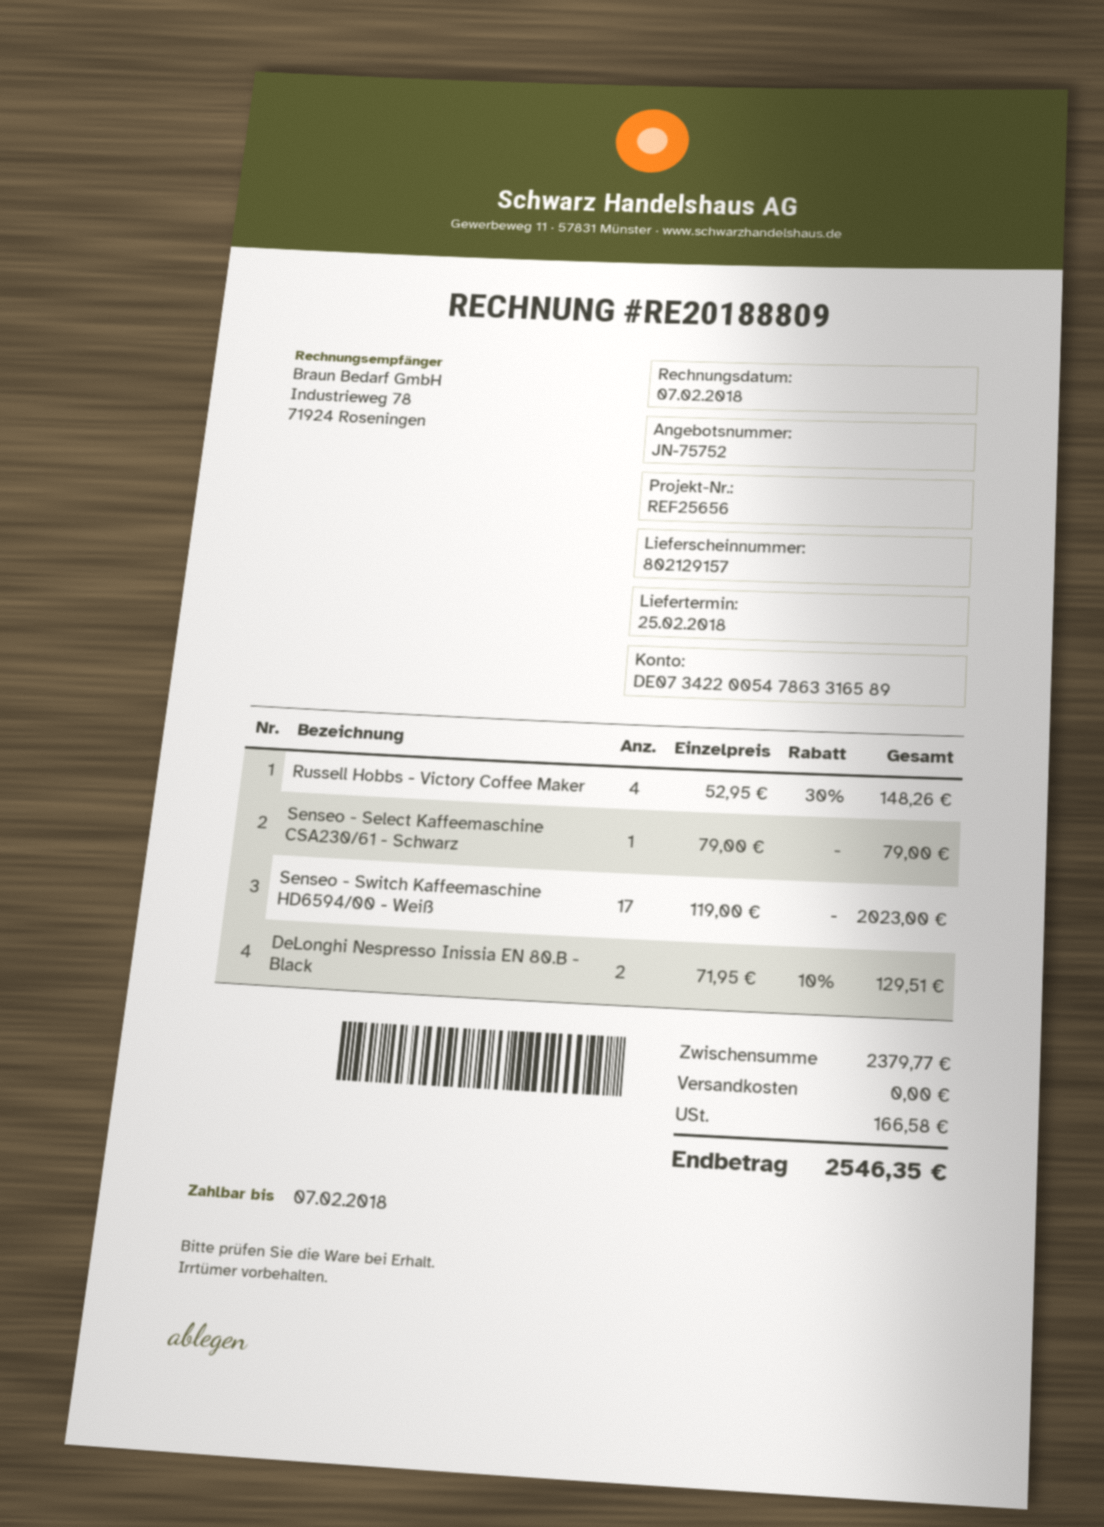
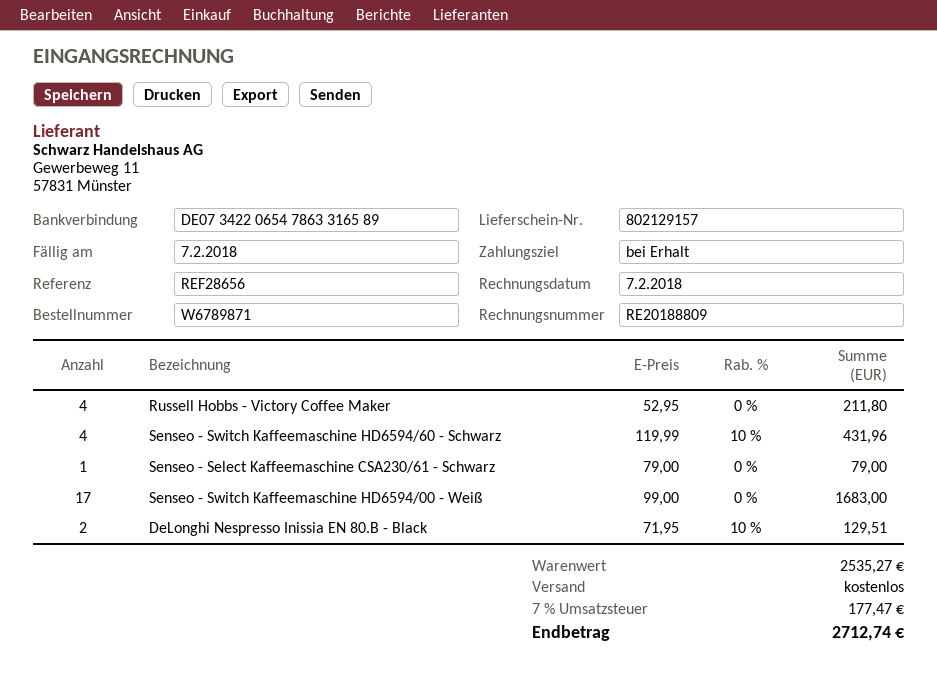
reference: REF25656 -> REF28656
bank account: DE07342200547863316589 -> DE07342206547863316589
Russell Hobbs - Victory Coffee Maker: 4 x 52.95 - 30% = 148.26 -> 4 x 52.95 = 211.80
Senseo - Switch Kaffeemaschine HD6594/00 - Weiß: 17 x 119.00 = 2023.00 -> 17 x 99.00 = 1683.00
Senseo - Switch Kaffeemaschine HD6594/60 - Schwarz: none -> 4 x 119.99 - 10% = 431.96
subtotal: 2379.77 -> 2535.27
tax: 166.58 -> 177.47
total: 2546.35 -> 2712.74

